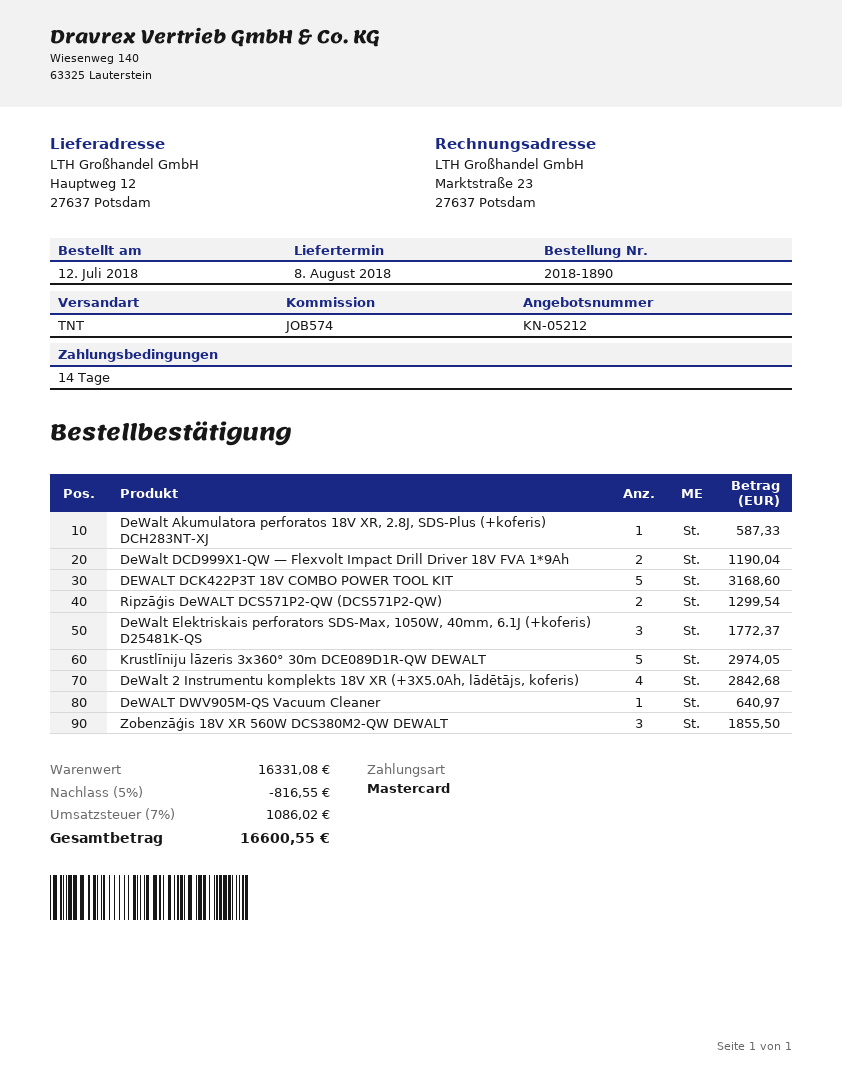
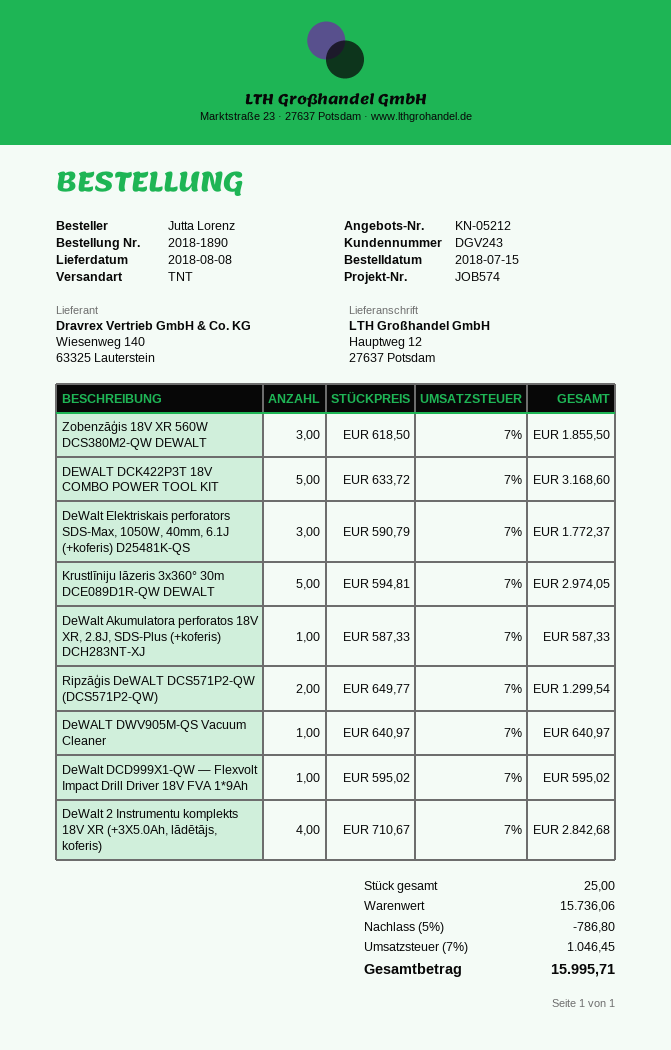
order date: 2018-07-12 -> 2018-07-15
DeWalt DCD999X1-QW — Flexvolt Impact Drill Driver 18V FVA 1*9Ah: 2 for 1190.04 -> 1 for 595.02
subtotal: 16331.08 -> 15736.06
discount: 5% = 816.55 -> 5% = 786.80
tax: 7% = 1086.02 -> 7% = 1046.45
total: 16600.55 -> 15995.71

